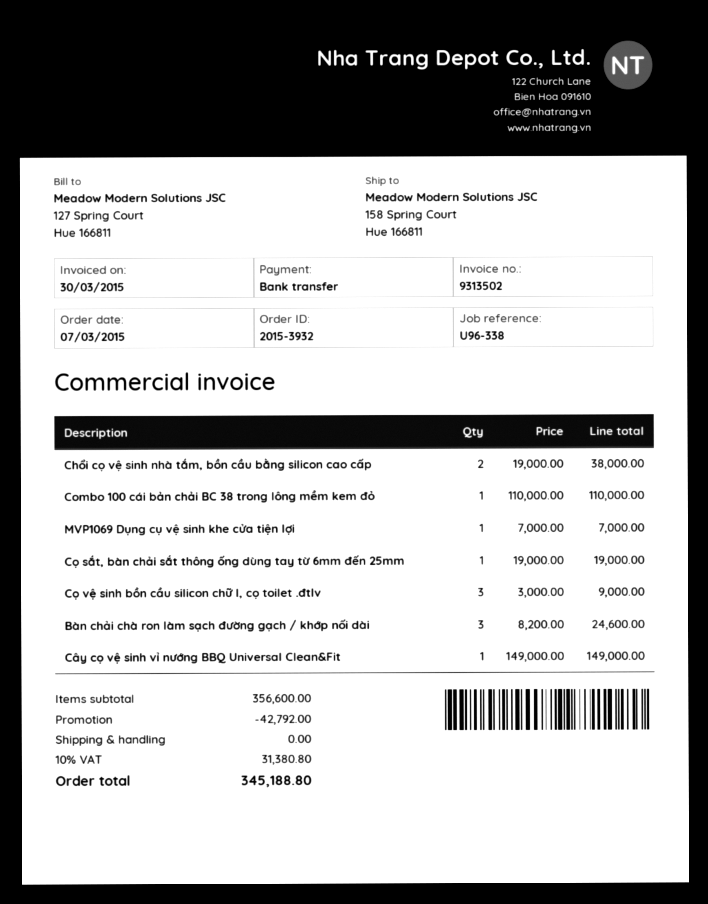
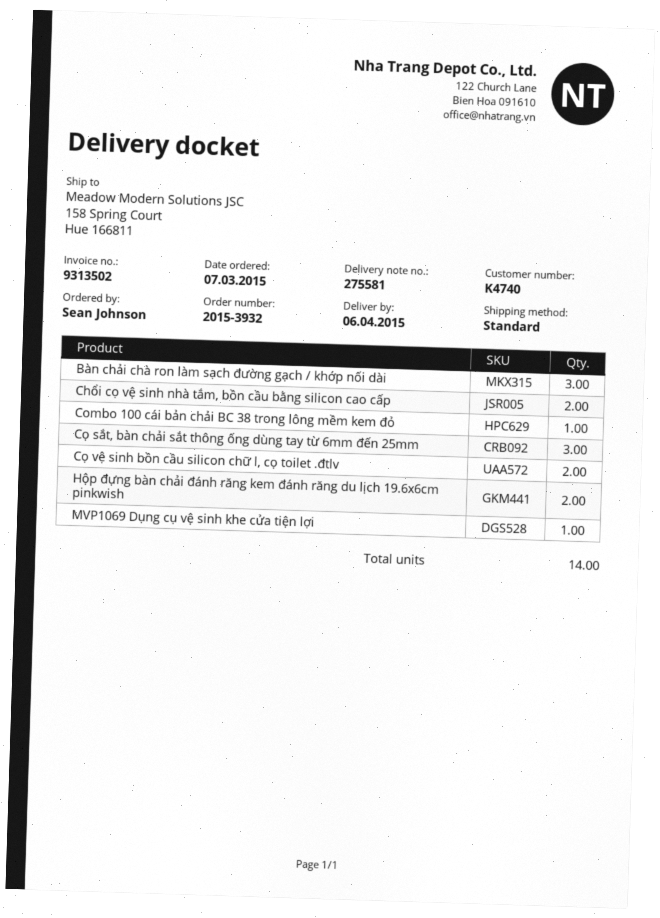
Cọ sắt, bàn chải sắt thông ống dùng tay từ 6mm đến 25mm: 1 -> 3
Cọ vệ sinh bồn cầu silicon chữ l, cọ toilet .đtlv: 3 -> 2
Cây cọ vệ sinh vỉ nướng BBQ Universal Clean&Fit: 1 -> none
Hộp đựng bàn chải đánh răng kem đánh răng du lịch 19.6x6cm pinkwish: none -> 2

